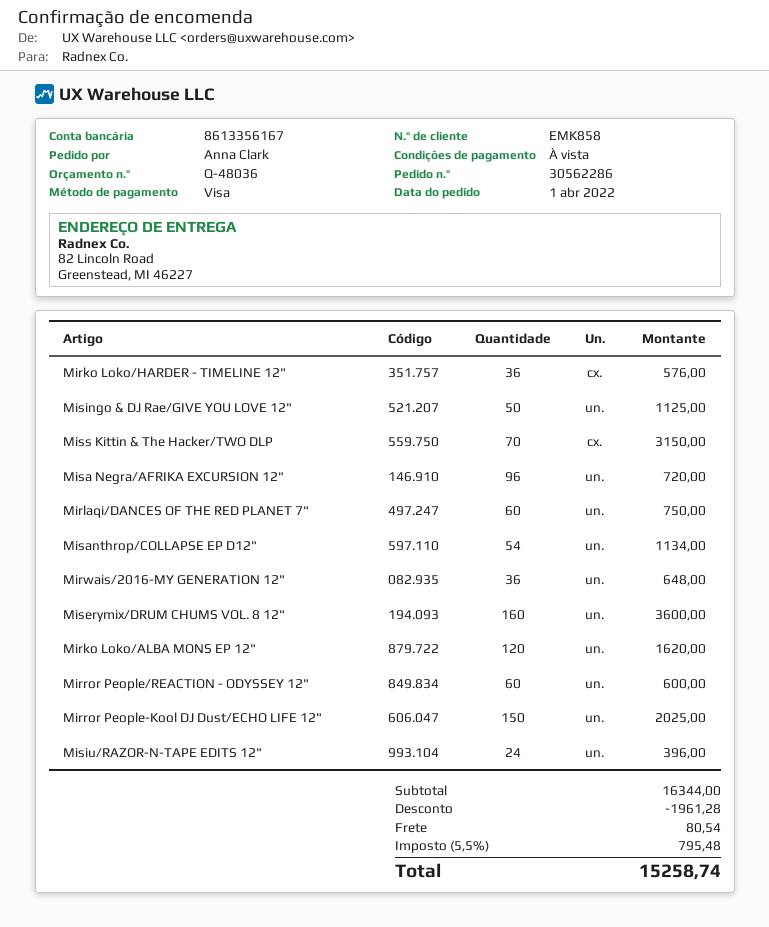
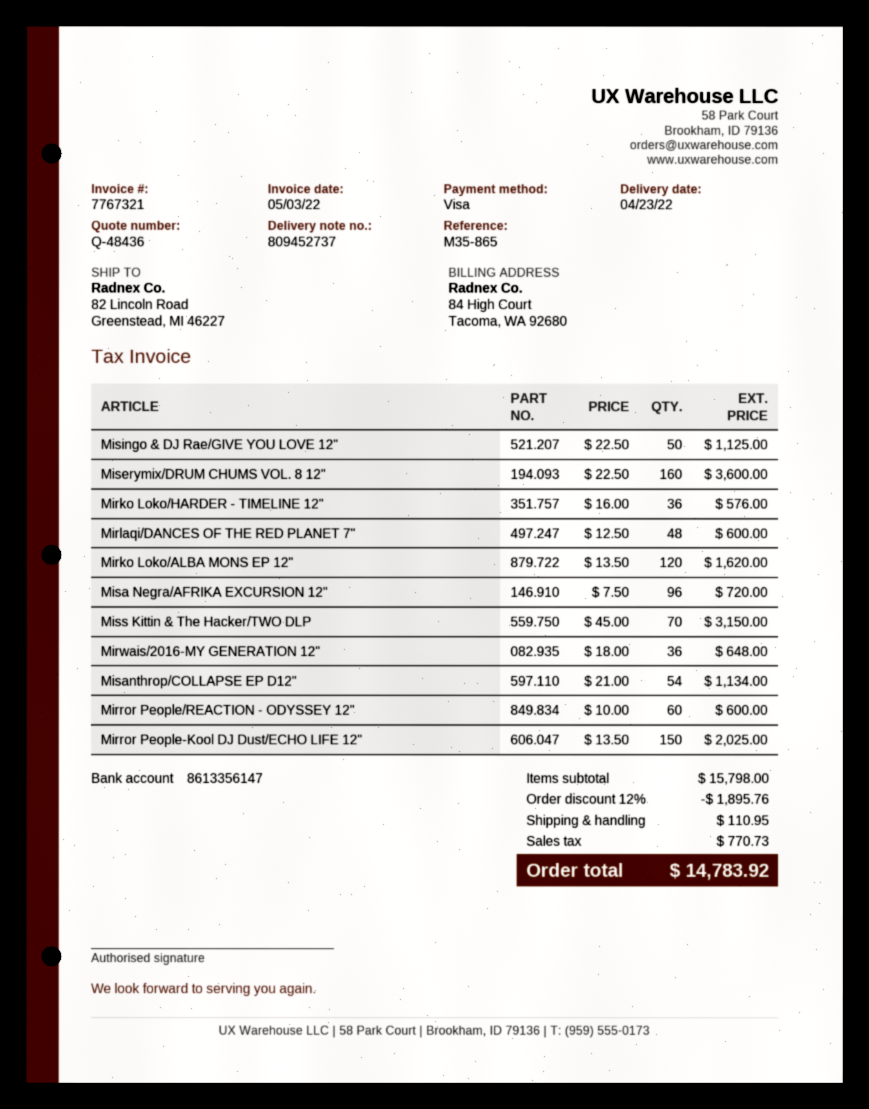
quote number: Q-48036 -> Q-48436
bank account: 8613356167 -> 8613356147
Mirlaqi/DANCES OF THE RED PLANET 7": 60 for 750.00 -> 48 for 600.00
Misiu/RAZOR-N-TAPE EDITS 12": 24 for 396.00 -> none
subtotal: 16344.00 -> 15798.00
discount: 1961.28 -> 1895.76
shipping: 80.54 -> 110.95
tax: 795.48 -> 770.73
total: 15258.74 -> 14783.92

